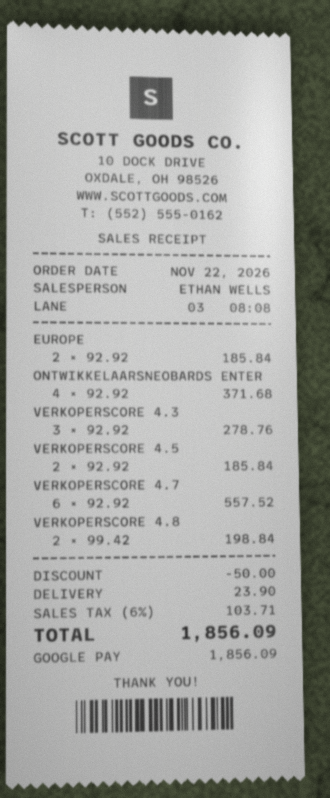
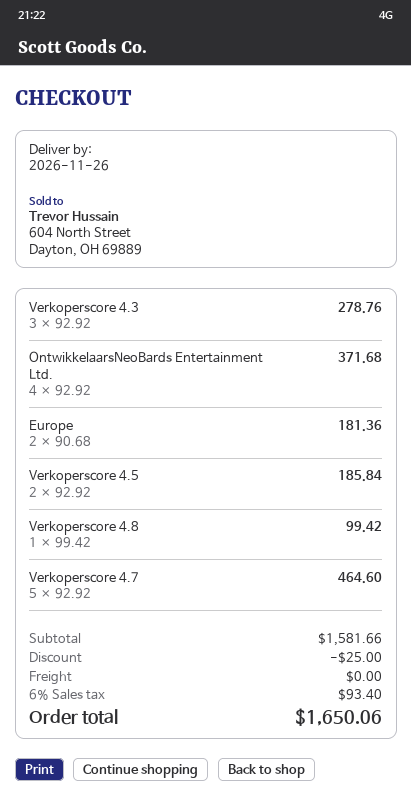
EUROPE: 2 x 92.92 = 185.84 -> 2 x 90.68 = 181.36
VERKOPERSCORE 4.7: 6 x 92.92 = 557.52 -> 5 x 92.92 = 464.60
VERKOPERSCORE 4.8: 2 x 99.42 = 198.84 -> 1 x 99.42 = 99.42
discount: 50.00 -> 25.00
shipping: 23.90 -> 0.00
tax: 6% = 103.71 -> 6% = 93.40
total: 1856.09 -> 1650.06

